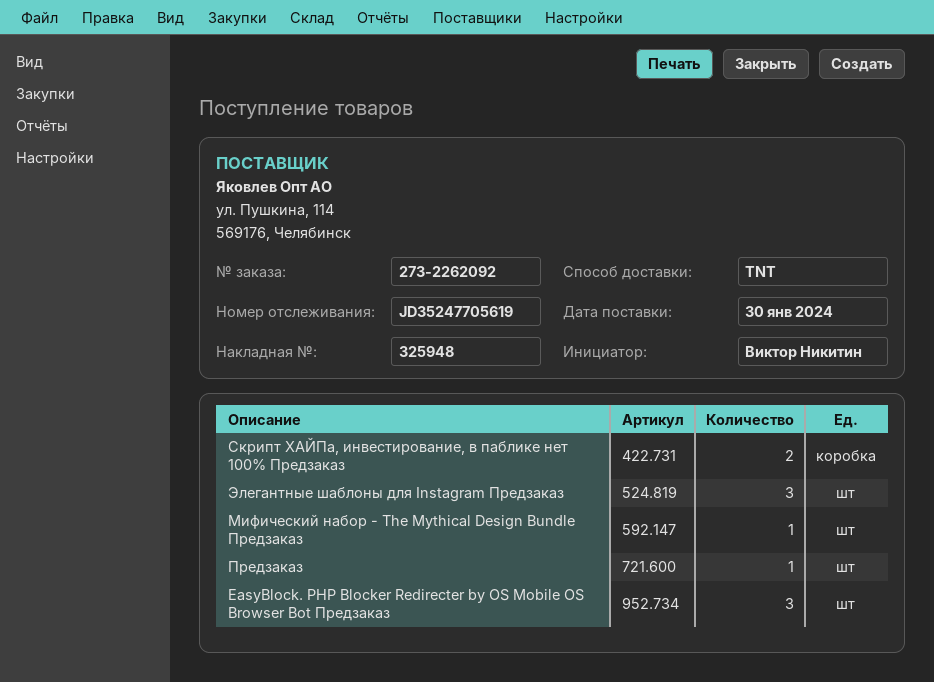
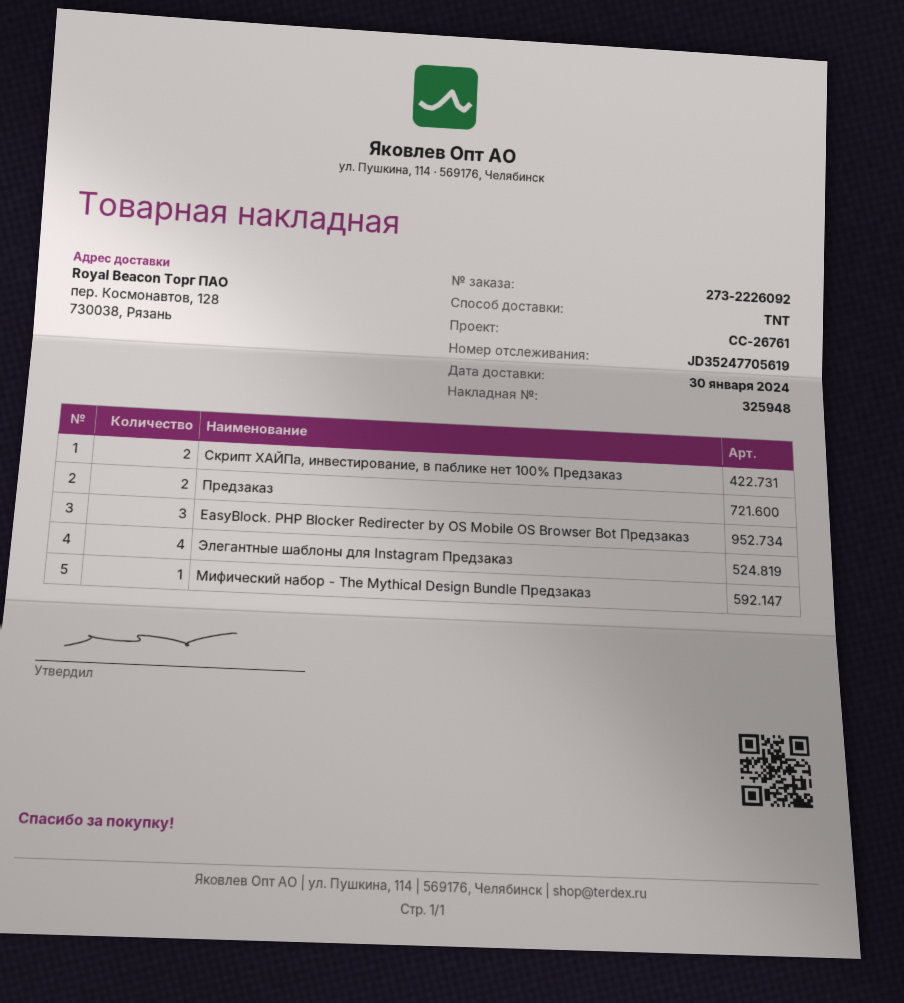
order number: 273-2262092 -> 273-2226092
Элегантные шаблоны для Instagram Предзаказ: 3 -> 4
Предзаказ: 1 -> 2

